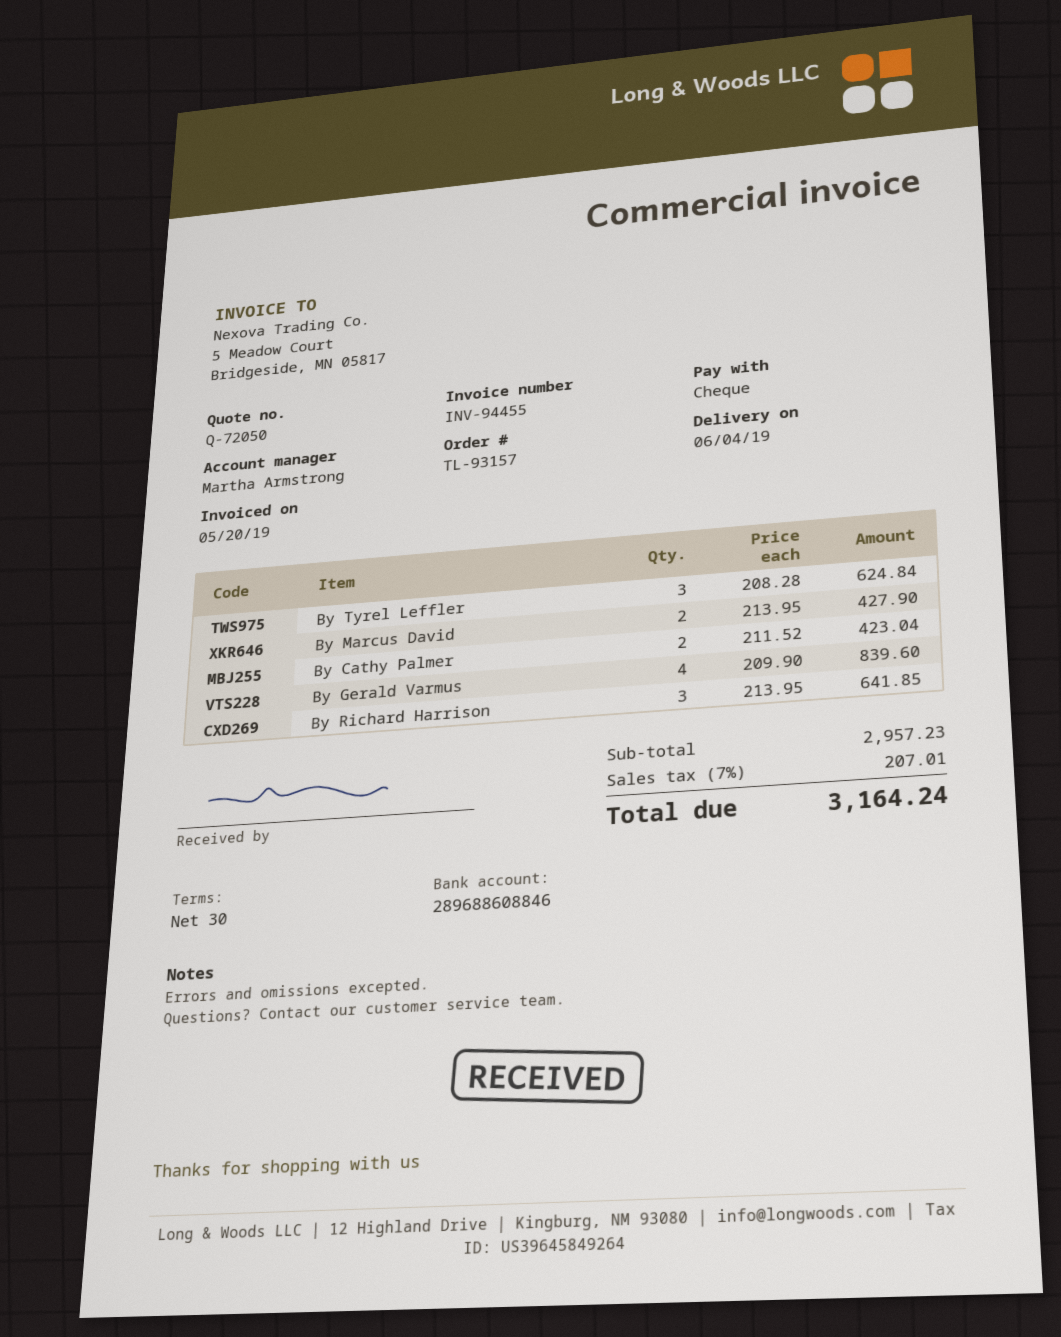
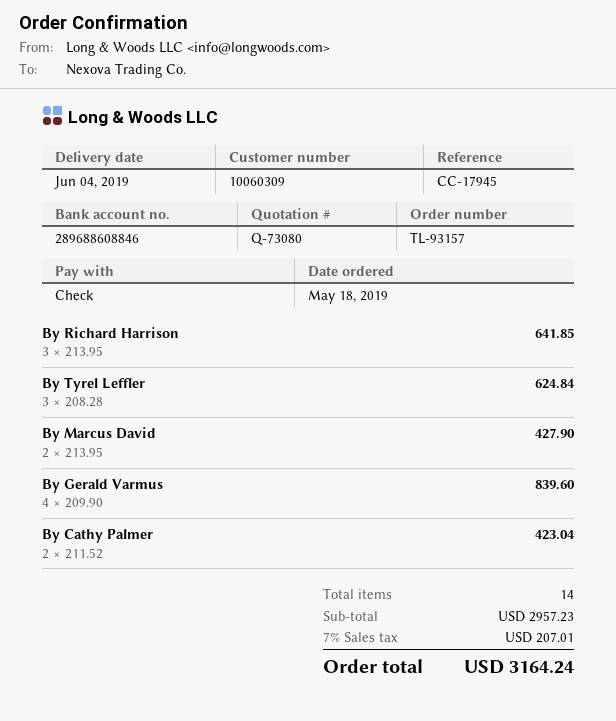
quote number: Q-72050 -> Q-73080

